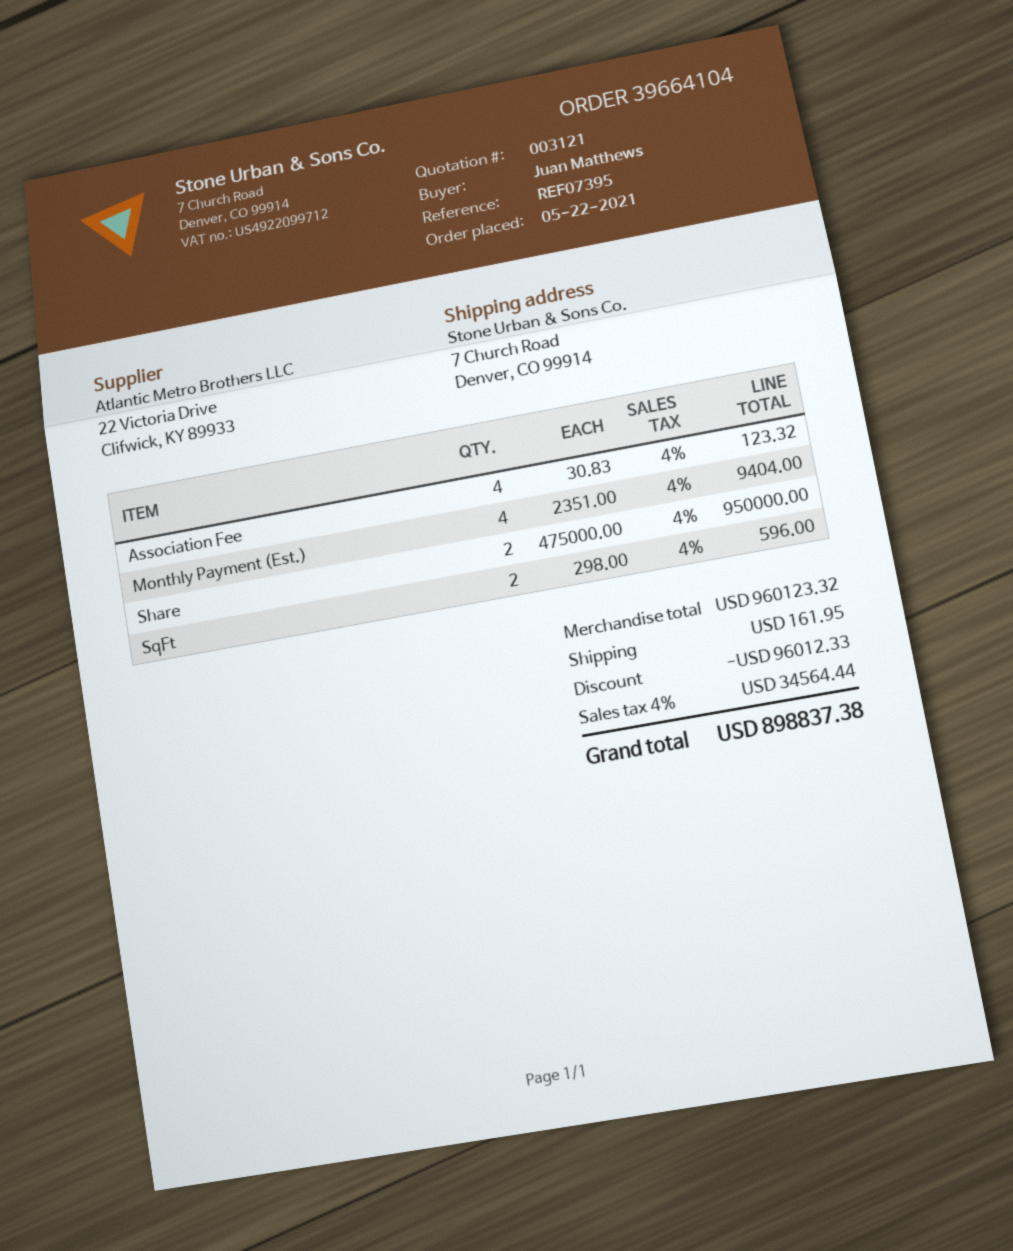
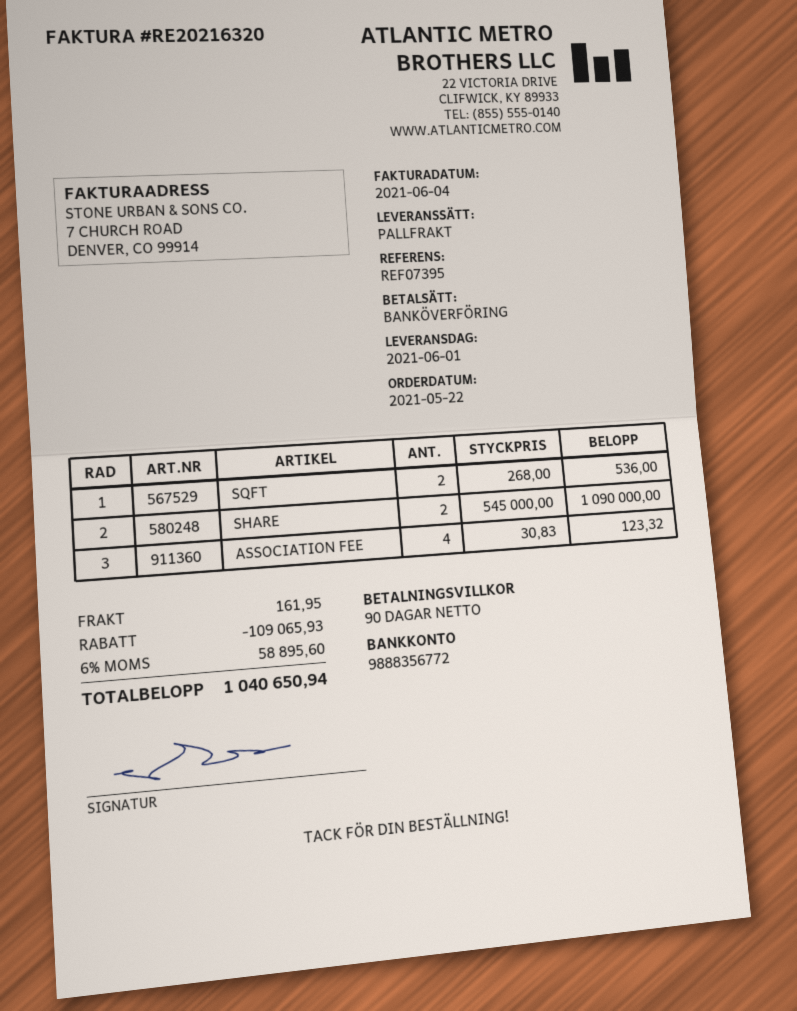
Monthly Payment (Est.): 4 x 2351.00 = 9404.00 -> none
Share: 2 x 475000.00 = 950000.00 -> 2 x 545000.00 = 1090000.00
SqFt: 2 x 298.00 = 596.00 -> 2 x 268.00 = 536.00
discount: 96012.33 -> 109065.93
tax: 4% = 34564.44 -> 6% = 58895.60
total: 898837.38 -> 1040650.94

